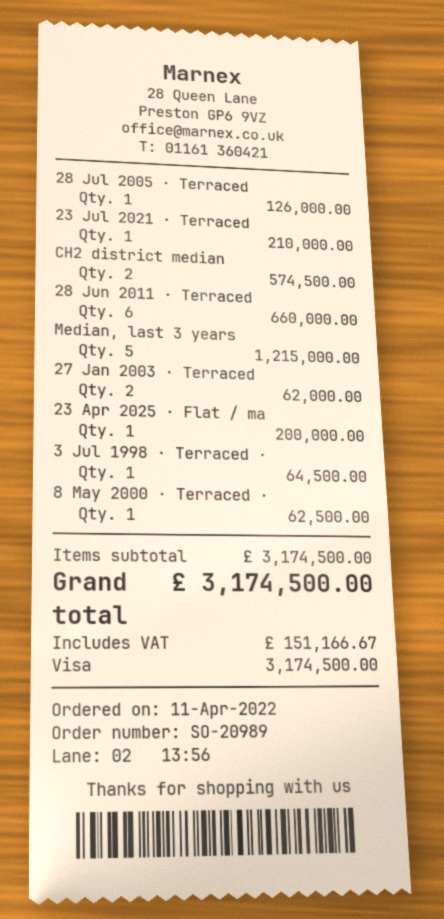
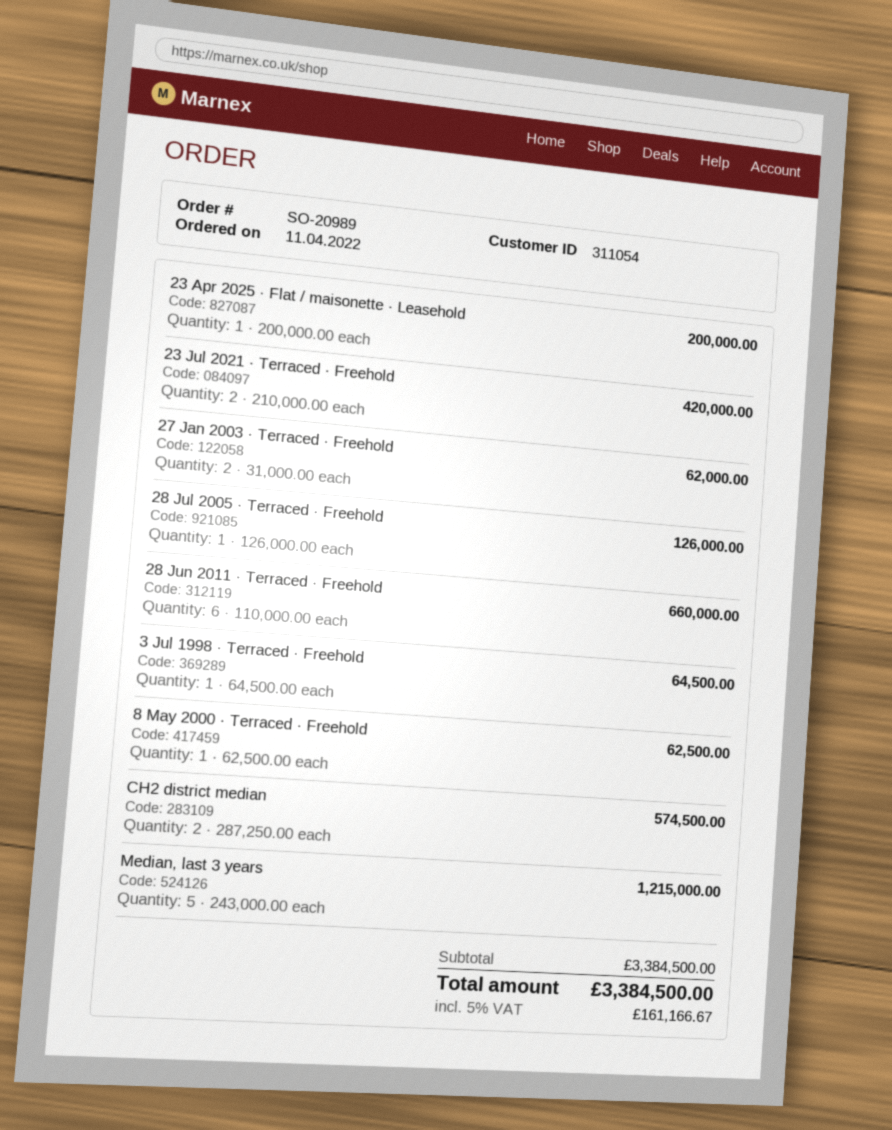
23 Jul 2021 · Terraced: 1 for 210000.00 -> 2 for 420000.00
subtotal: 3174500.00 -> 3384500.00
tax: 151166.67 -> 161166.67
total: 3174500.00 -> 3384500.00

